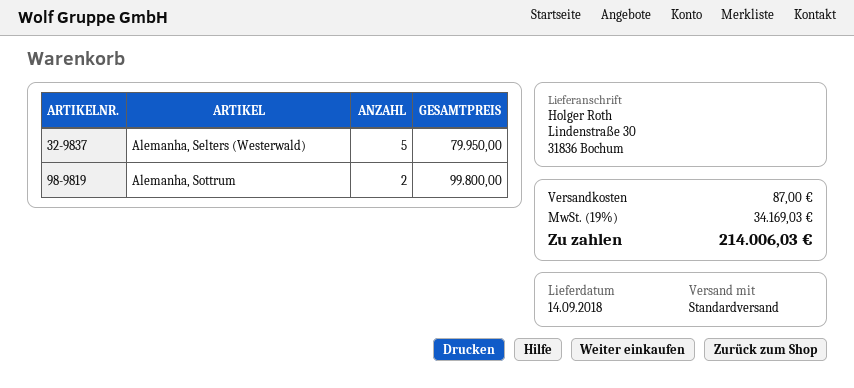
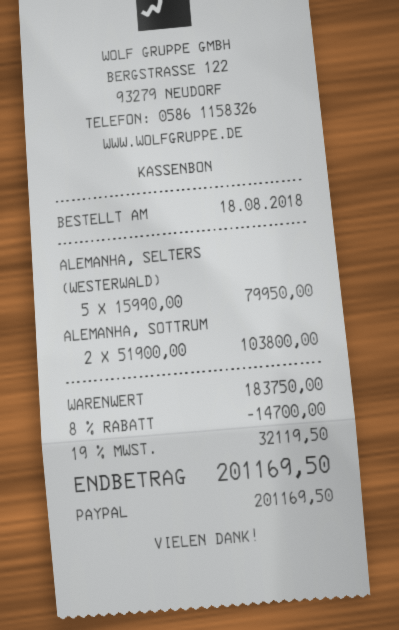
Alemanha, Sottrum: 2 for 99800.00 -> 2 for 103800.00
discount: none -> 8% = 14700.00
shipping: 87.00 -> none
tax: 19% = 34169.03 -> 19% = 32119.50
total: 214006.03 -> 201169.50

